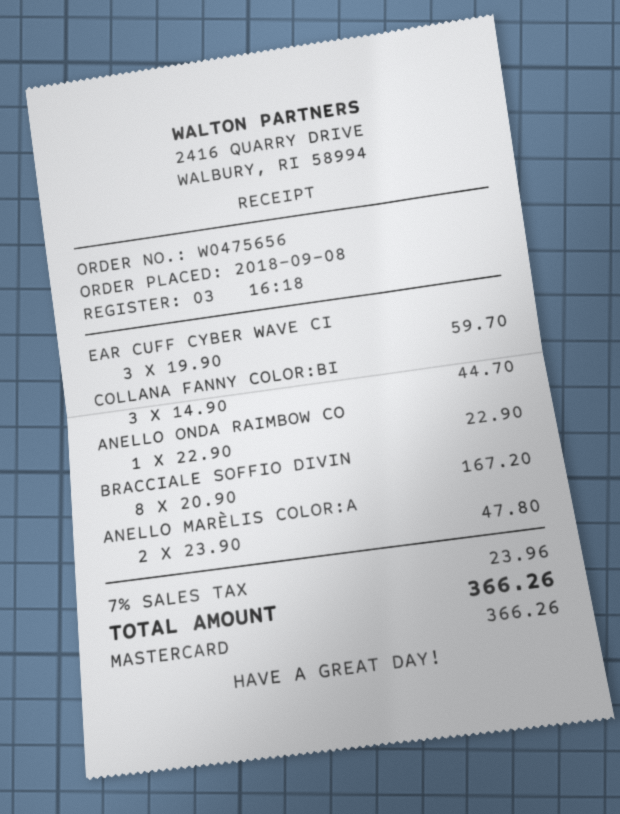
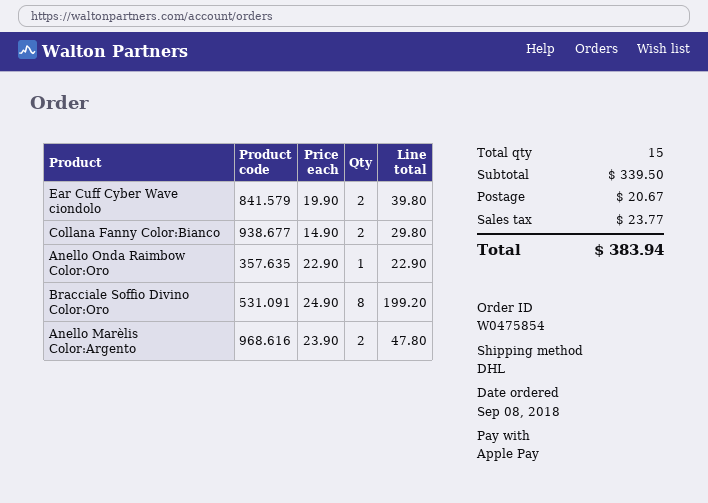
order number: W0475656 -> W0475854
payment method: Mastercard -> Apple Pay
EAR CUFF CYBER WAVE CI: 3 x 19.90 = 59.70 -> 2 x 19.90 = 39.80
COLLANA FANNY COLOR:BI: 3 x 14.90 = 44.70 -> 2 x 14.90 = 29.80
BRACCIALE SOFFIO DIVIN: 8 x 20.90 = 167.20 -> 8 x 24.90 = 199.20
shipping: none -> 20.67
tax: 23.96 -> 23.77
total: 366.26 -> 383.94

